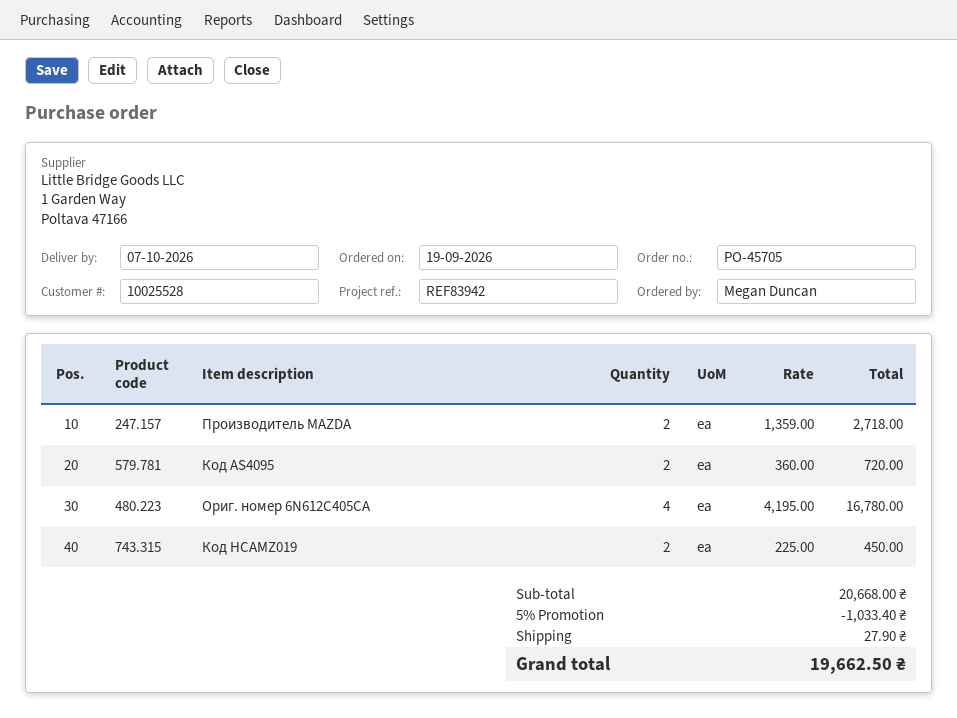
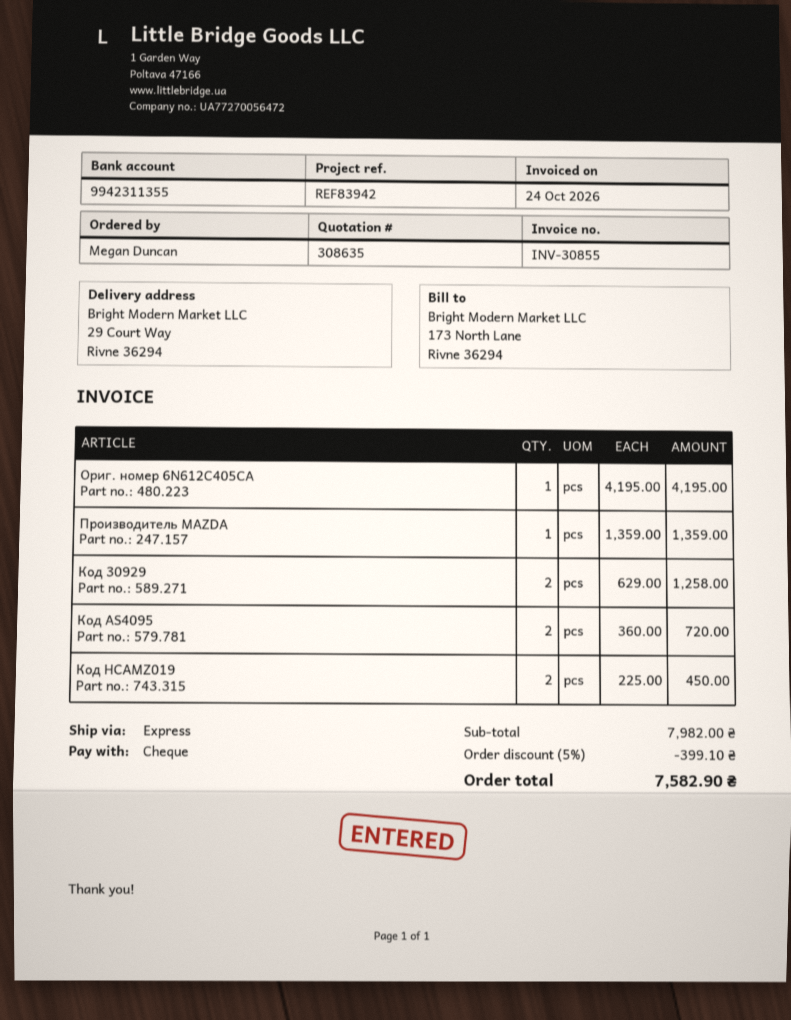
Производитель MAZDA: 2 x 1359.00 = 2718.00 -> 1 x 1359.00 = 1359.00
Ориг. номер 6N612C405CA: 4 x 4195.00 = 16780.00 -> 1 x 4195.00 = 4195.00
Код 30929: none -> 2 x 629.00 = 1258.00
subtotal: 20668.00 -> 7982.00
discount: 5% = 1033.40 -> 5% = 399.10
shipping: 27.90 -> none
total: 19662.50 -> 7582.90

